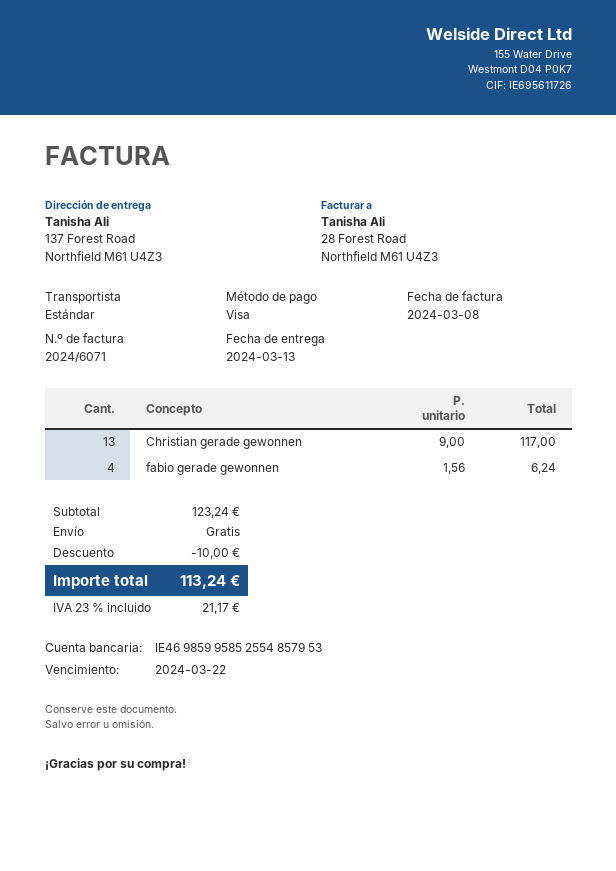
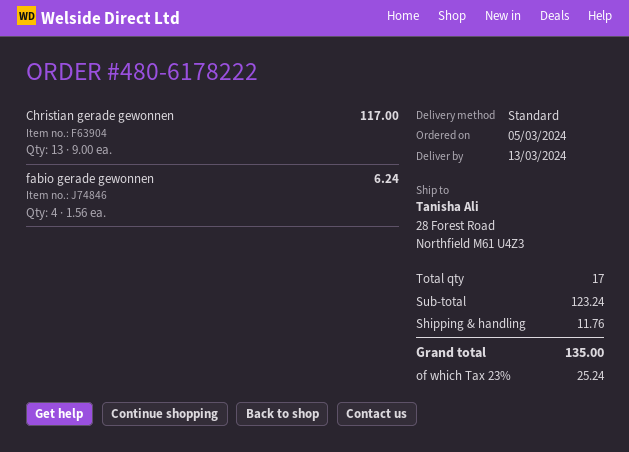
ship to: 137 Forest Road, Northfield M61 U4Z3 -> 28 Forest Road, Northfield M61 U4Z3
discount: 10.00 -> none
shipping: 0.00 -> 11.76
tax: 23% = 21.17 -> 23% = 25.24
total: 113.24 -> 135.00

